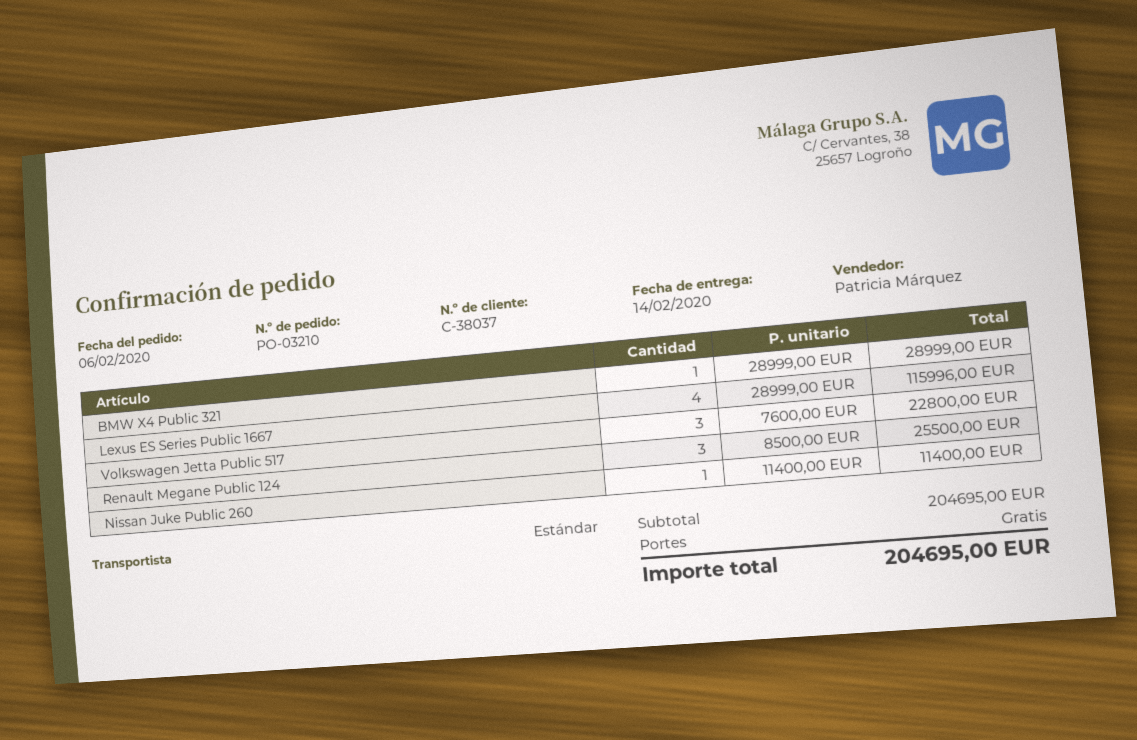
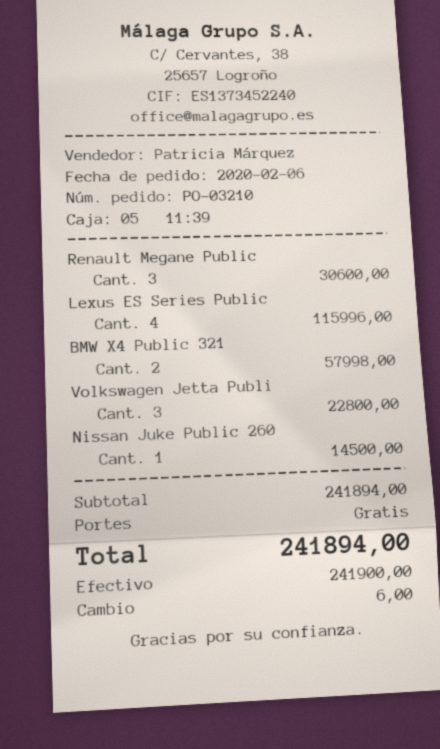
BMW X4 Public 321: 1 for 28999.00 -> 2 for 57998.00
Renault Megane Public 124: 3 for 25500.00 -> 3 for 30600.00
Nissan Juke Public 260: 1 for 11400.00 -> 1 for 14500.00
subtotal: 204695.00 -> 241894.00
total: 204695.00 -> 241894.00

